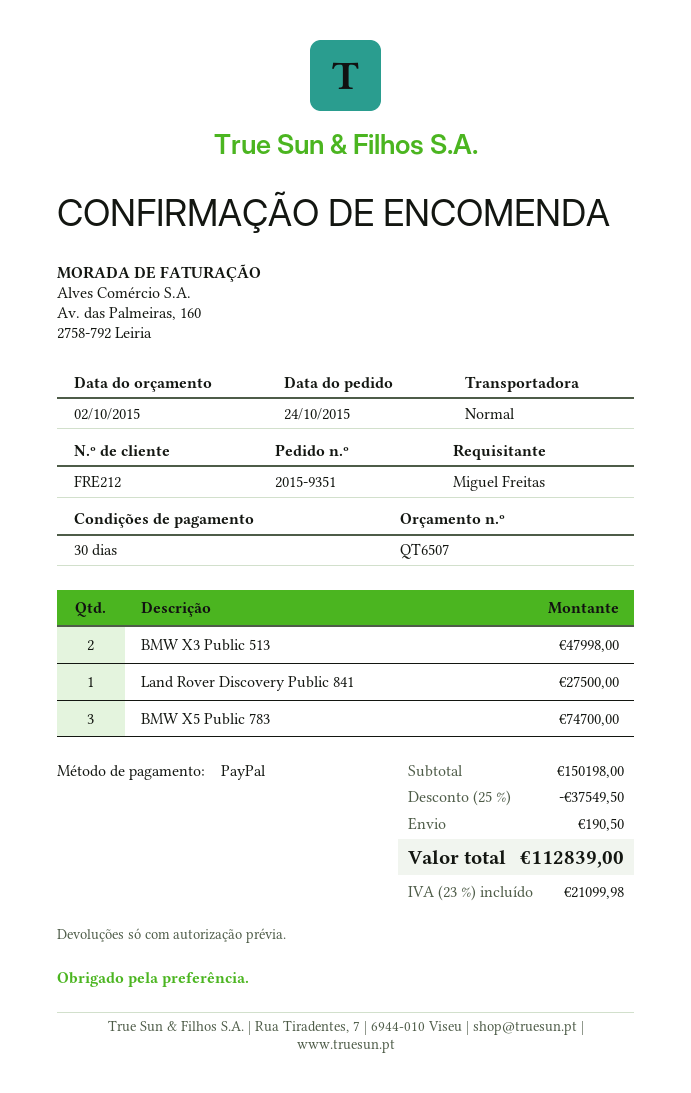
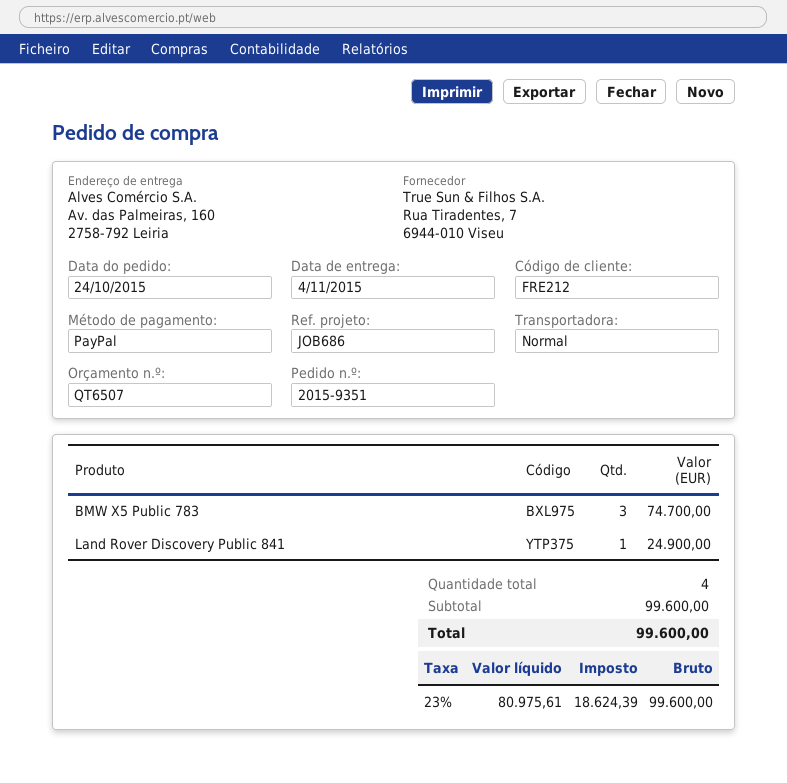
BMW X3 Public 513: 2 for 47998.00 -> none
Land Rover Discovery Public 841: 1 for 27500.00 -> 1 for 24900.00
subtotal: 150198.00 -> 99600.00
discount: 25% = 37549.50 -> none
shipping: 190.50 -> none
tax: 23% = 21099.98 -> 23% = 18624.39
total: 112839.00 -> 99600.00

